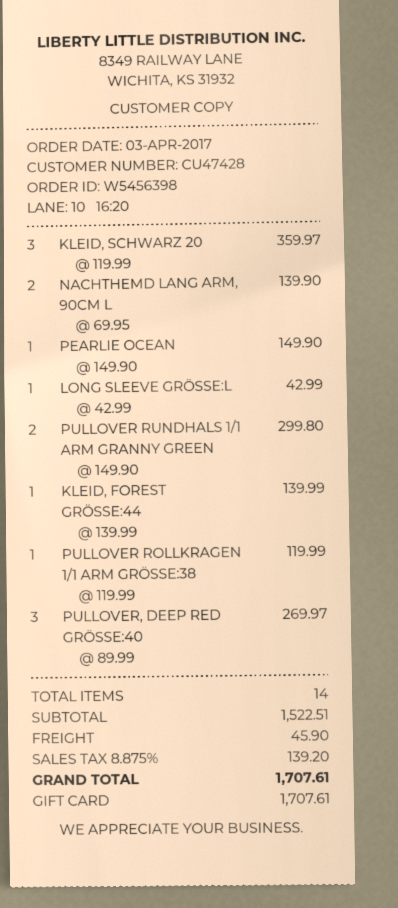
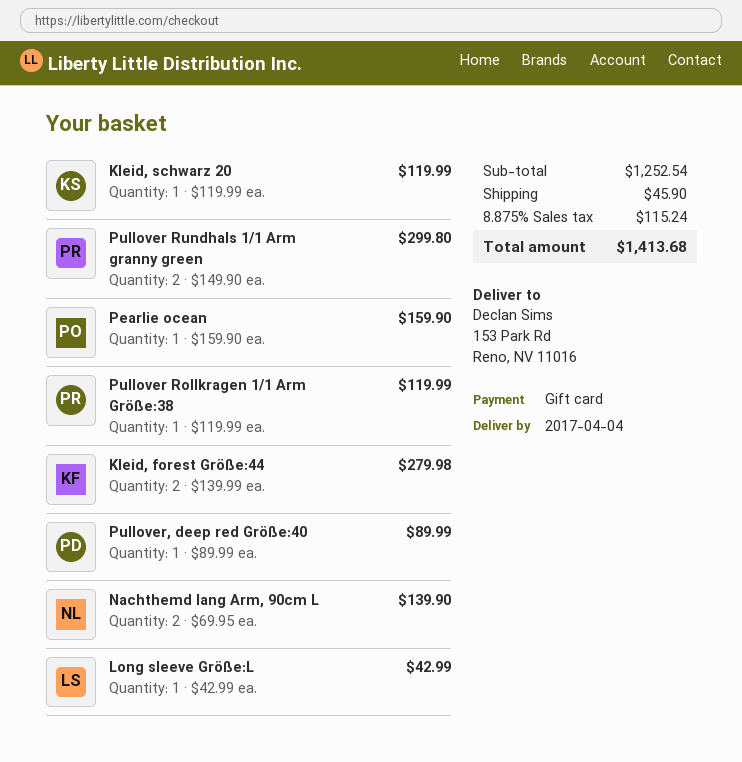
KLEID, SCHWARZ 20: 3 x 119.99 = 359.97 -> 1 x 119.99 = 119.99
PEARLIE OCEAN: 1 x 149.90 = 149.90 -> 1 x 159.90 = 159.90
KLEID, FOREST GRÖSSE:44: 1 x 139.99 = 139.99 -> 2 x 139.99 = 279.98
PULLOVER, DEEP RED GRÖSSE:40: 3 x 89.99 = 269.97 -> 1 x 89.99 = 89.99
subtotal: 1522.51 -> 1252.54
tax: 8.875% = 139.20 -> 8.875% = 115.24
total: 1707.61 -> 1413.68

